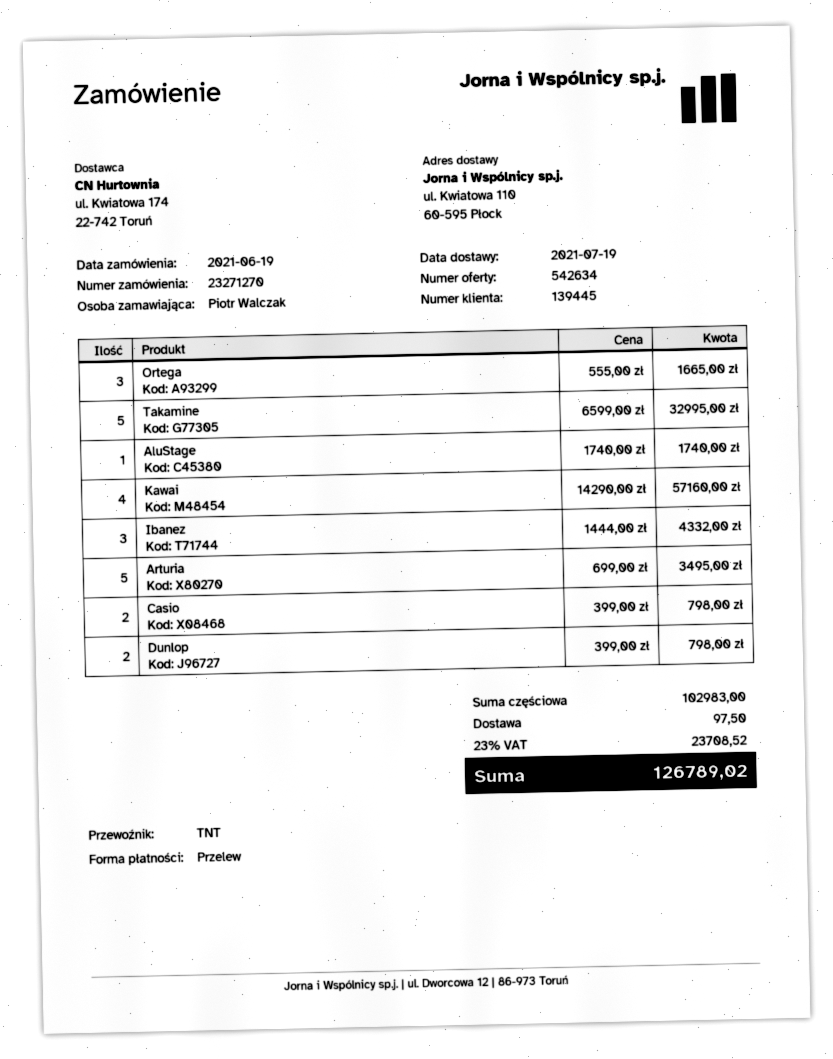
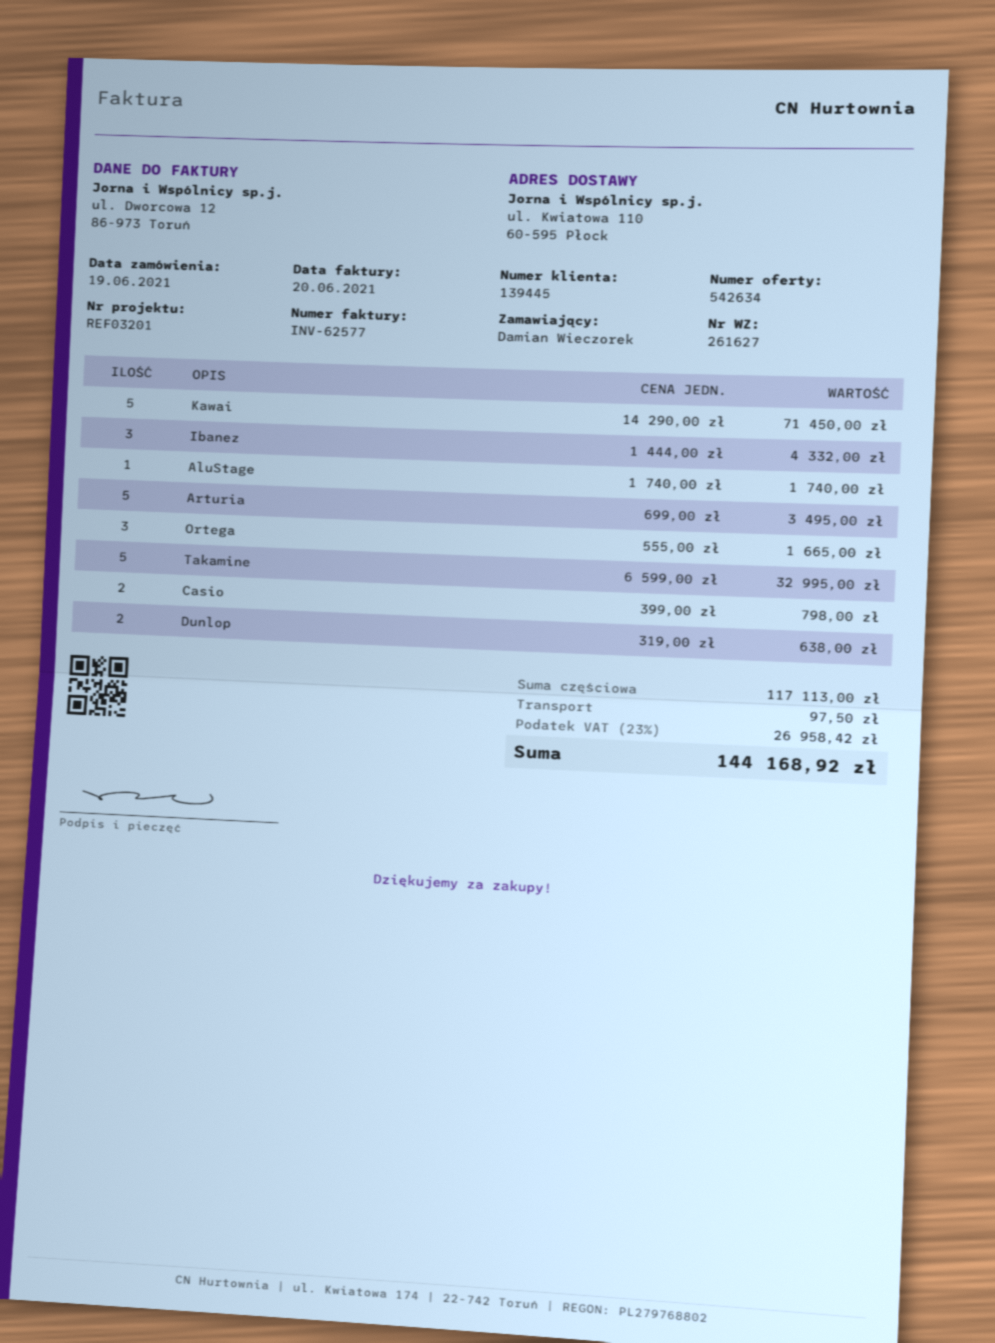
ordered by: Piotr Walczak -> Damian Wieczorek
Kawai: 4 x 14290.00 = 57160.00 -> 5 x 14290.00 = 71450.00
Dunlop: 2 x 399.00 = 798.00 -> 2 x 319.00 = 638.00
subtotal: 102983.00 -> 117113.00
tax: 23% = 23708.52 -> 23% = 26958.42
total: 126789.02 -> 144168.92

